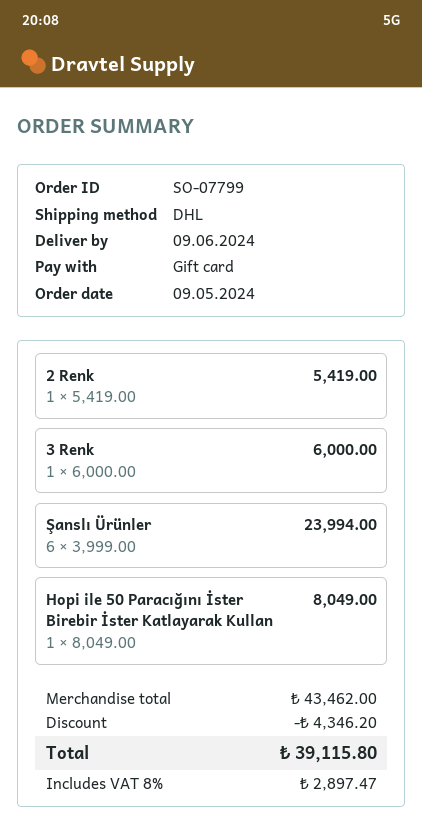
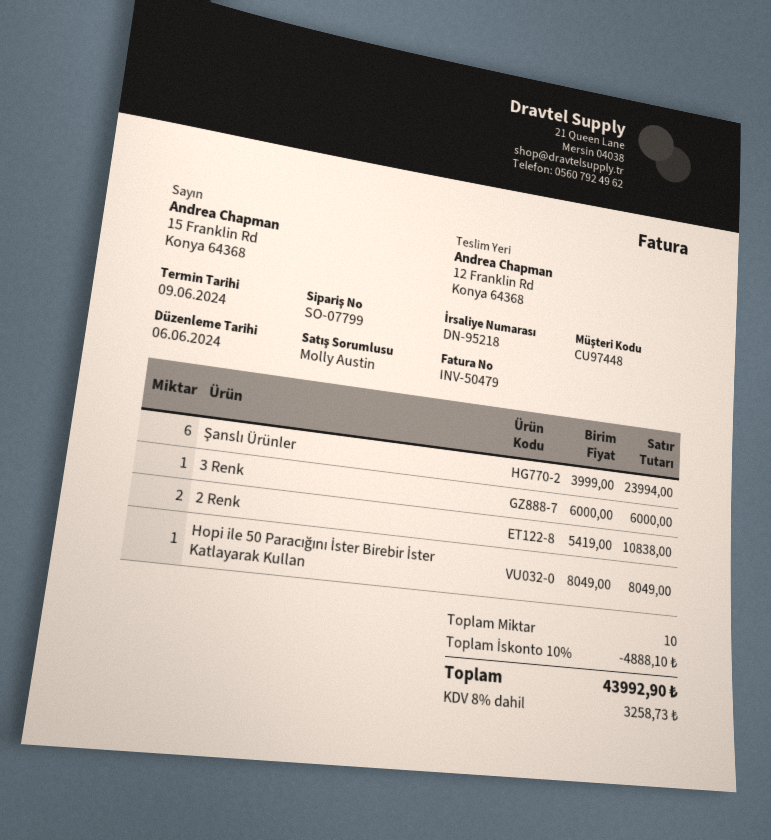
2 Renk: 1 x 5419.00 = 5419.00 -> 2 x 5419.00 = 10838.00
discount: 4346.20 -> 4888.10
tax: 8% = 2897.47 -> 8% = 3258.73
total: 39115.80 -> 43992.90

